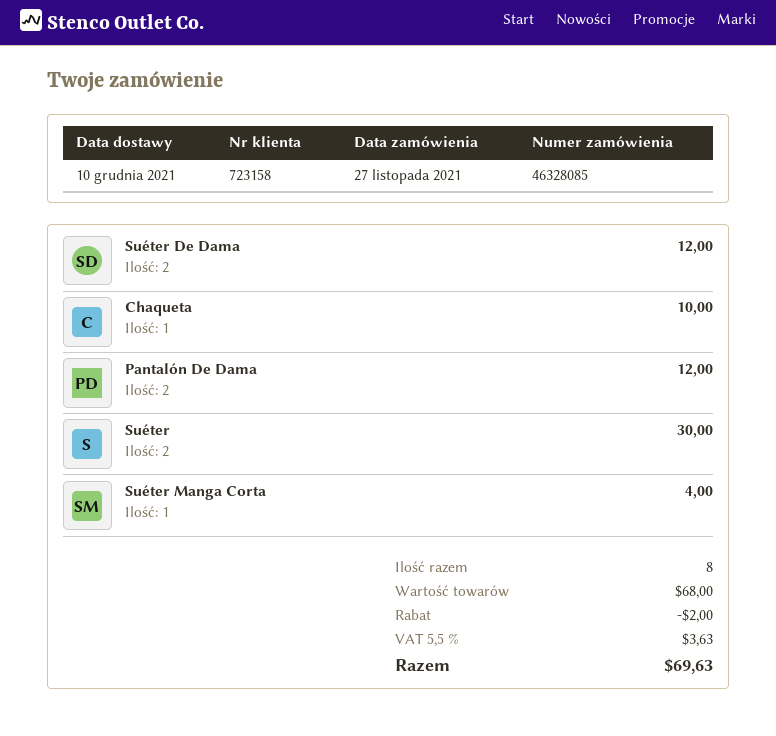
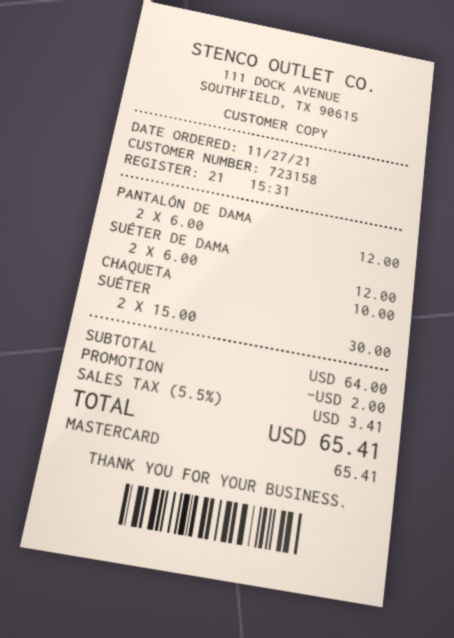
Suéter Manga Corta: 1 for 4.00 -> none
subtotal: 68.00 -> 64.00
tax: 5.5% = 3.63 -> 5.5% = 3.41
total: 69.63 -> 65.41

